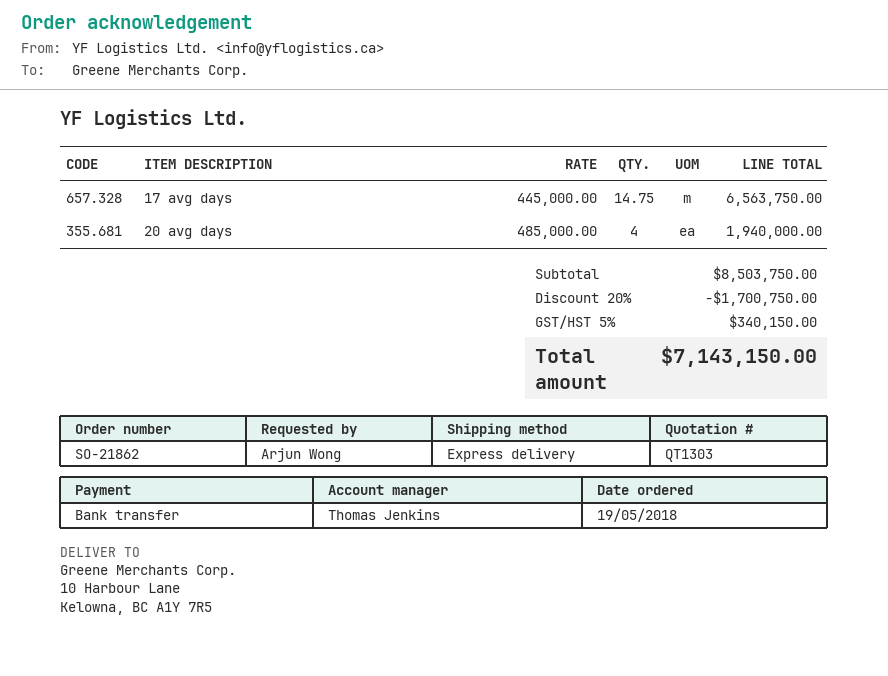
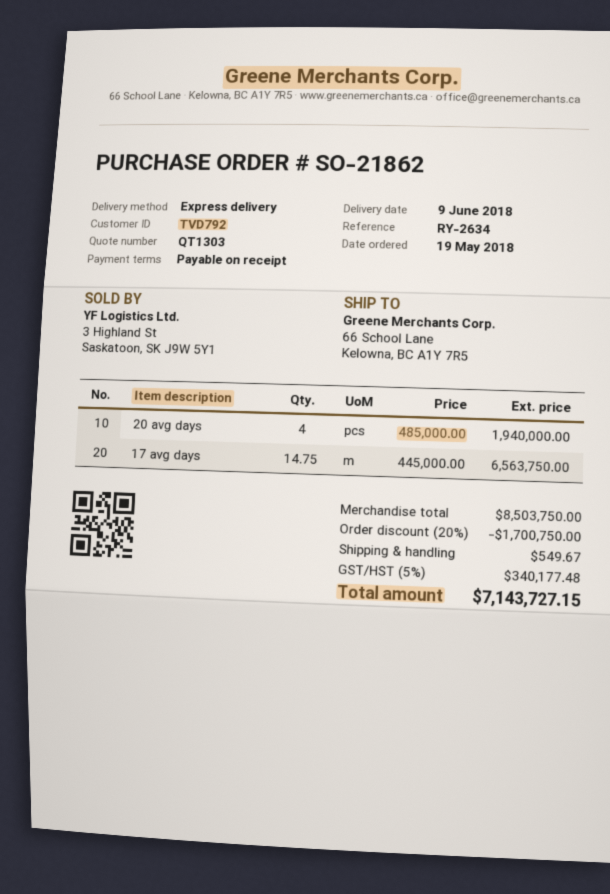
ship to: 10 Harbour Lane, Kelowna, BC A1Y 7R5 -> 66 School Lane, Kelowna, BC A1Y 7R5
shipping: none -> 549.67
tax: 5% = 340150.00 -> 5% = 340177.48
total: 7143150.00 -> 7143727.15

